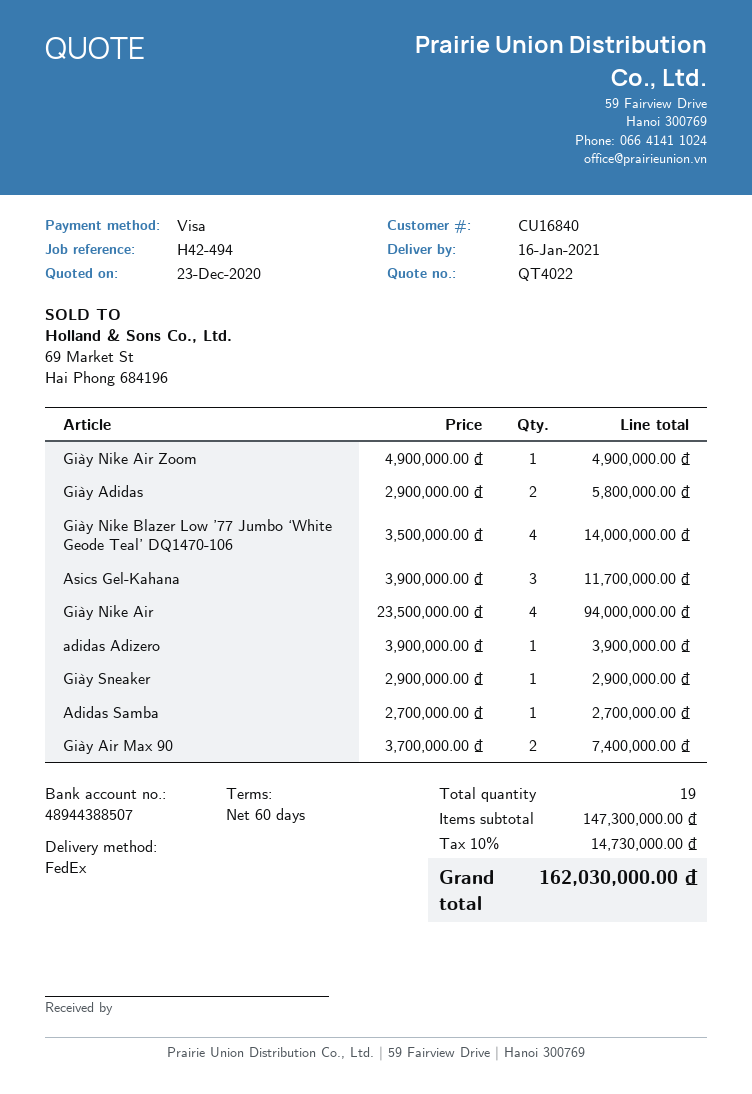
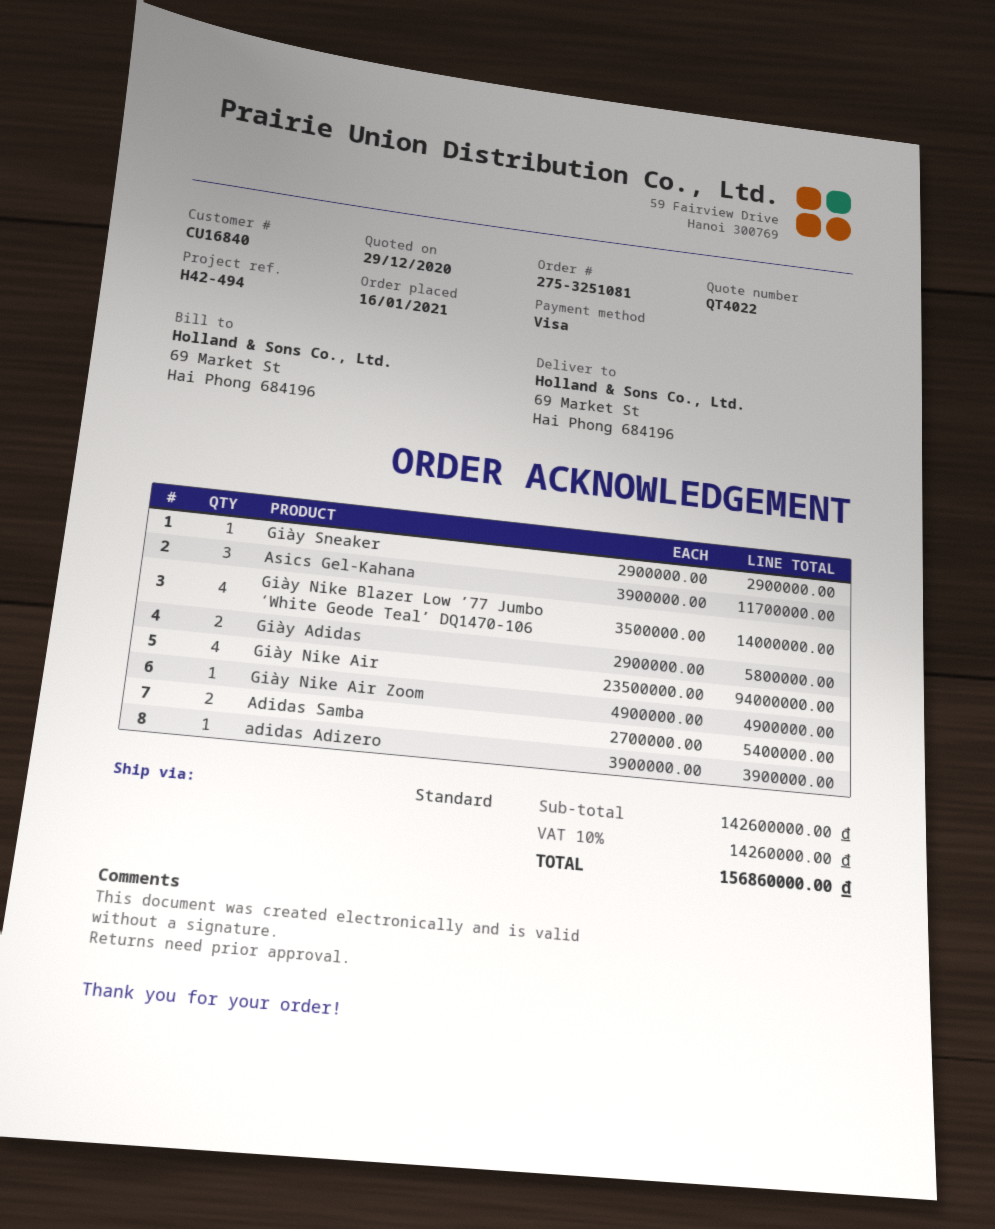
quote date: 2020-12-23 -> 2020-12-29
shipping method: FedEx -> standard
Adidas Samba: 1 x 2700000.00 = 2700000.00 -> 2 x 2700000.00 = 5400000.00
Giày Air Max 90: 2 x 3700000.00 = 7400000.00 -> none
subtotal: 147300000.00 -> 142600000.00
tax: 10% = 14730000.00 -> 10% = 14260000.00
total: 162030000.00 -> 156860000.00

